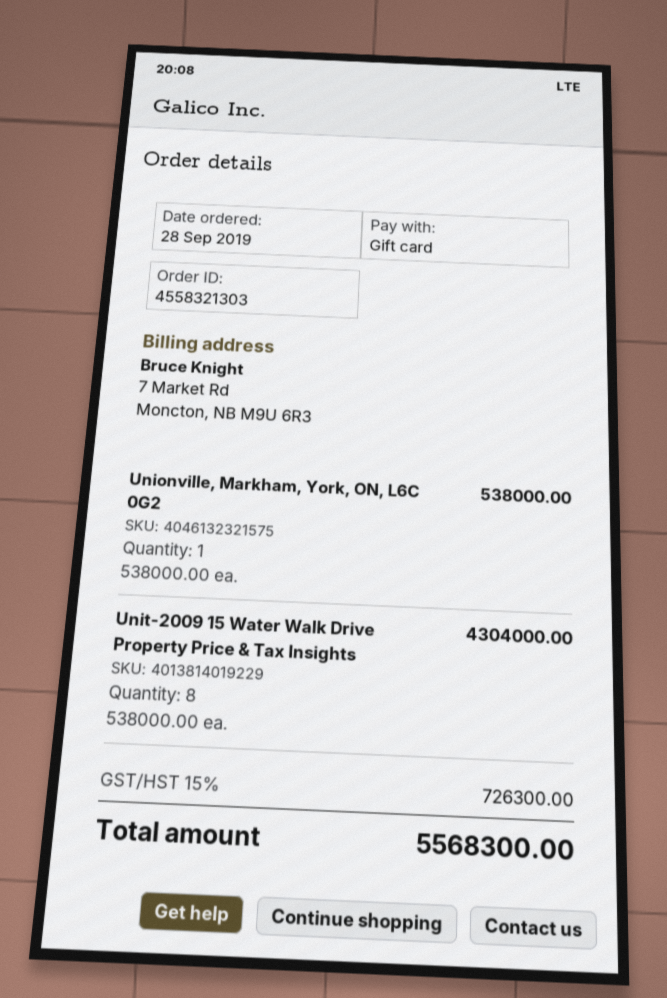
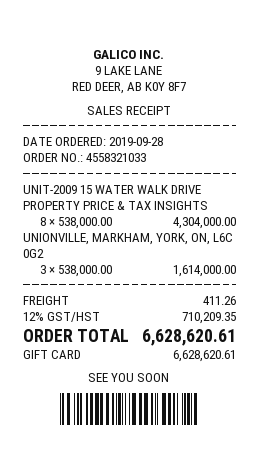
order number: 4558321303 -> 4558321033
Unionville, Markham, York, ON, L6C 0G2: 1 x 538000.00 = 538000.00 -> 3 x 538000.00 = 1614000.00
shipping: none -> 411.26
tax: 15% = 726300.00 -> 12% = 710209.35
total: 5568300.00 -> 6628620.61

